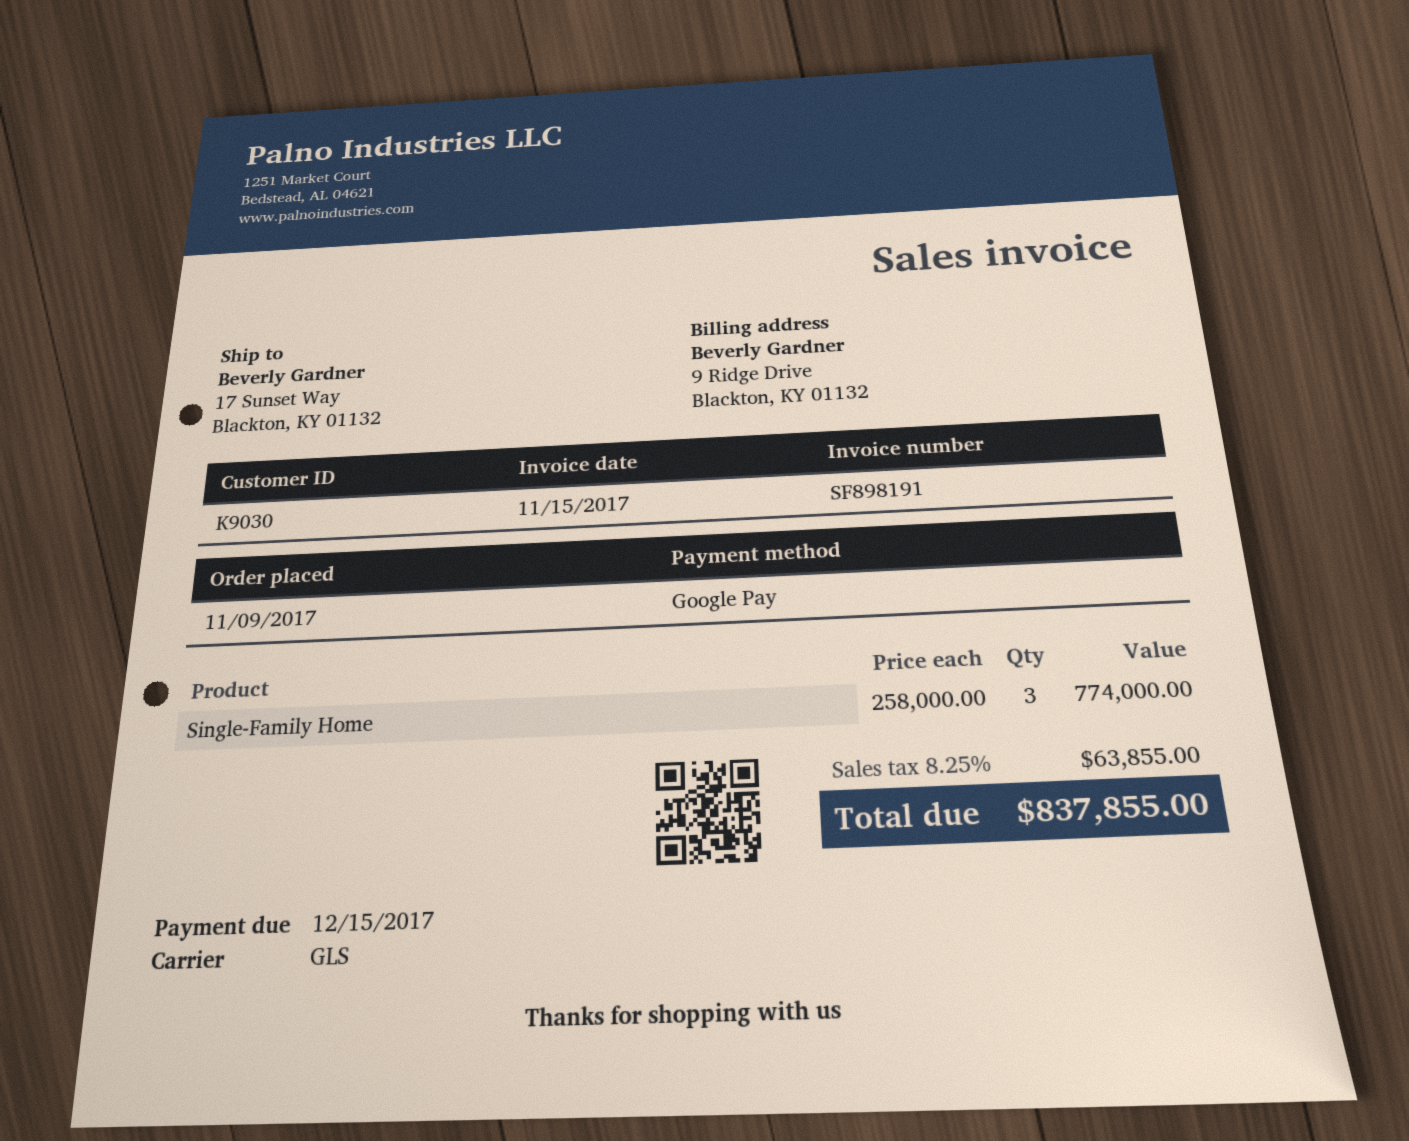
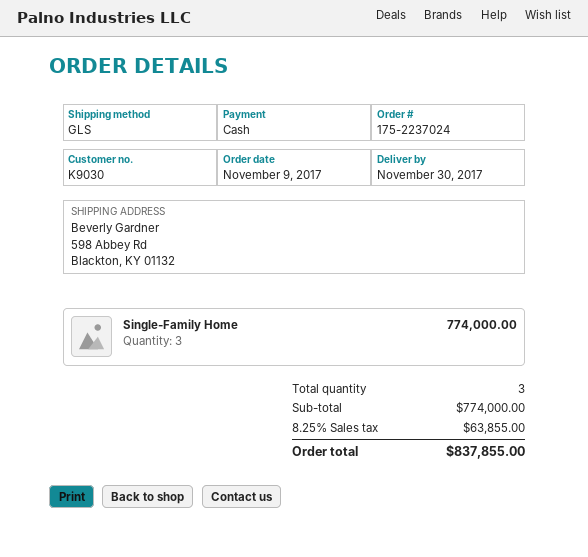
payment method: Google Pay -> cash
ship to: 17 Sunset Way, Blackton, KY 01132 -> 598 Abbey Rd, Blackton, KY 01132

